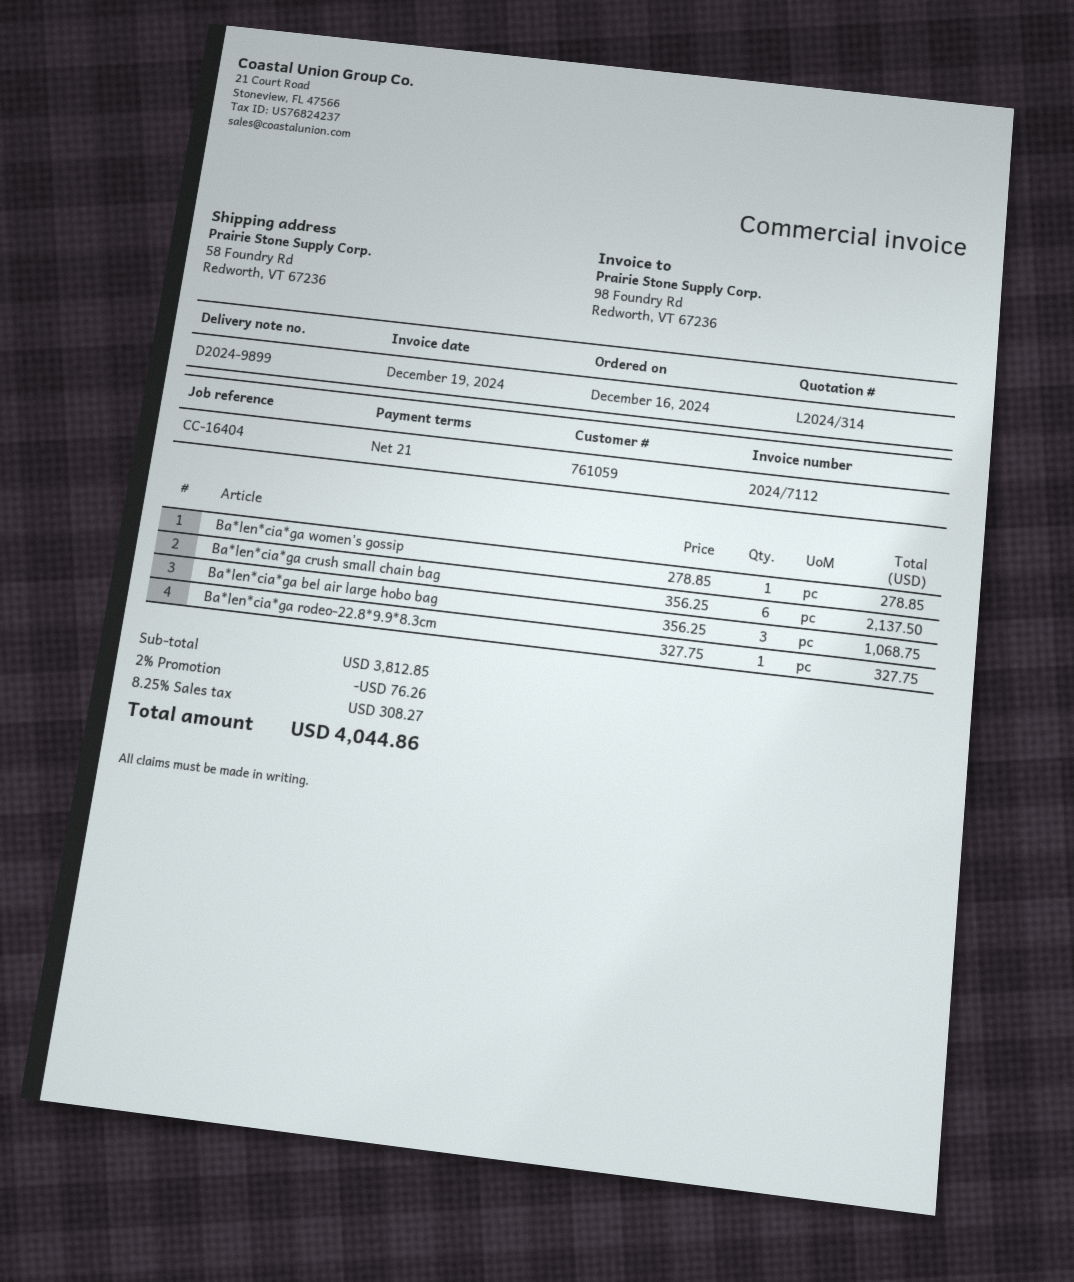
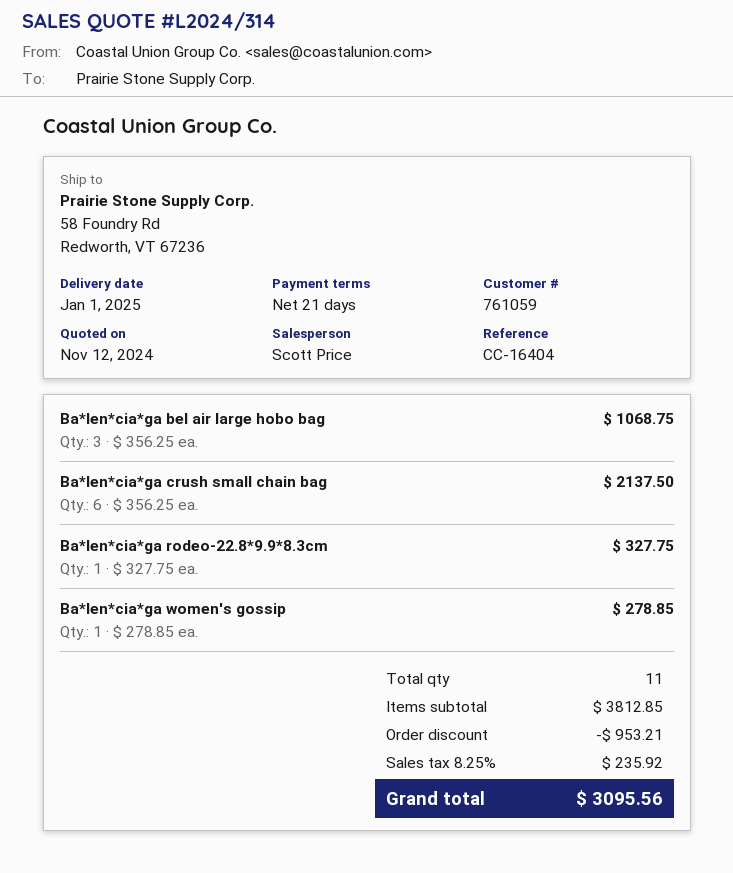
discount: 76.26 -> 953.21
tax: 8.25% = 308.27 -> 8.25% = 235.92
total: 4044.86 -> 3095.56

